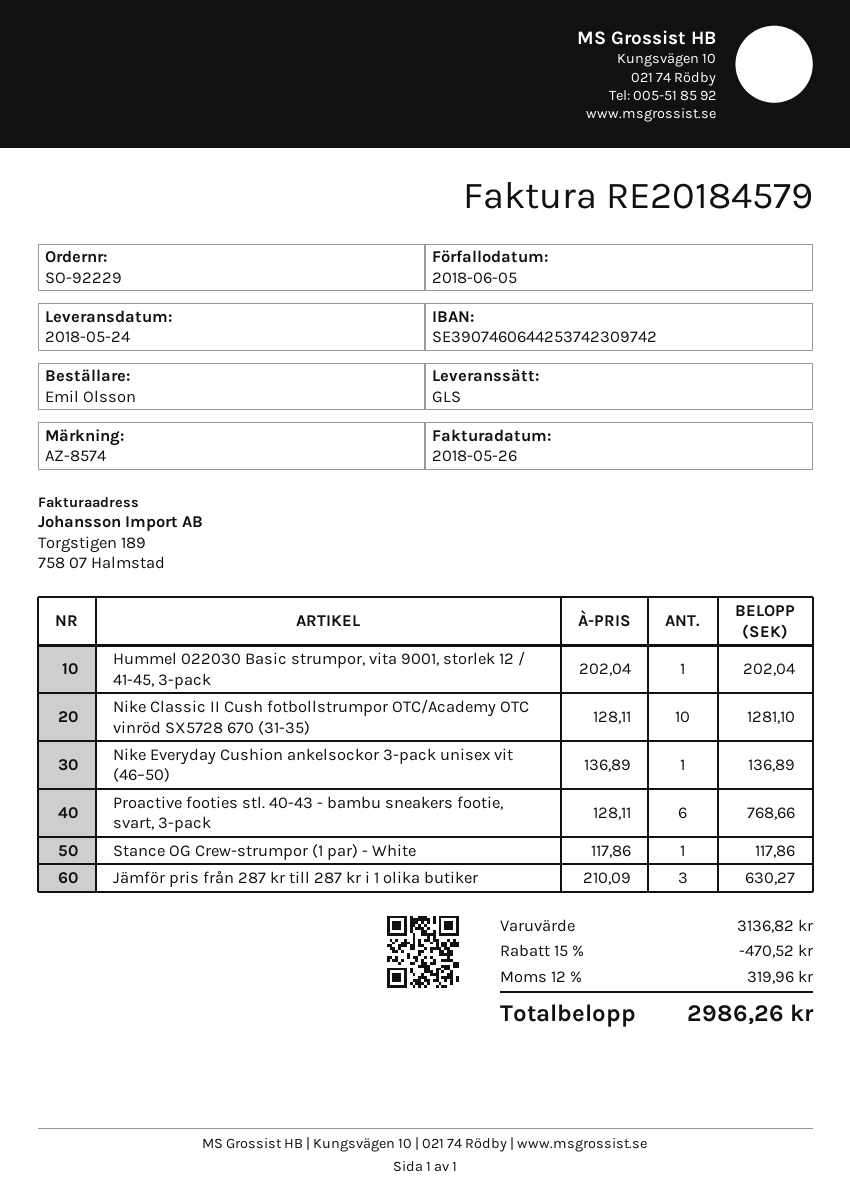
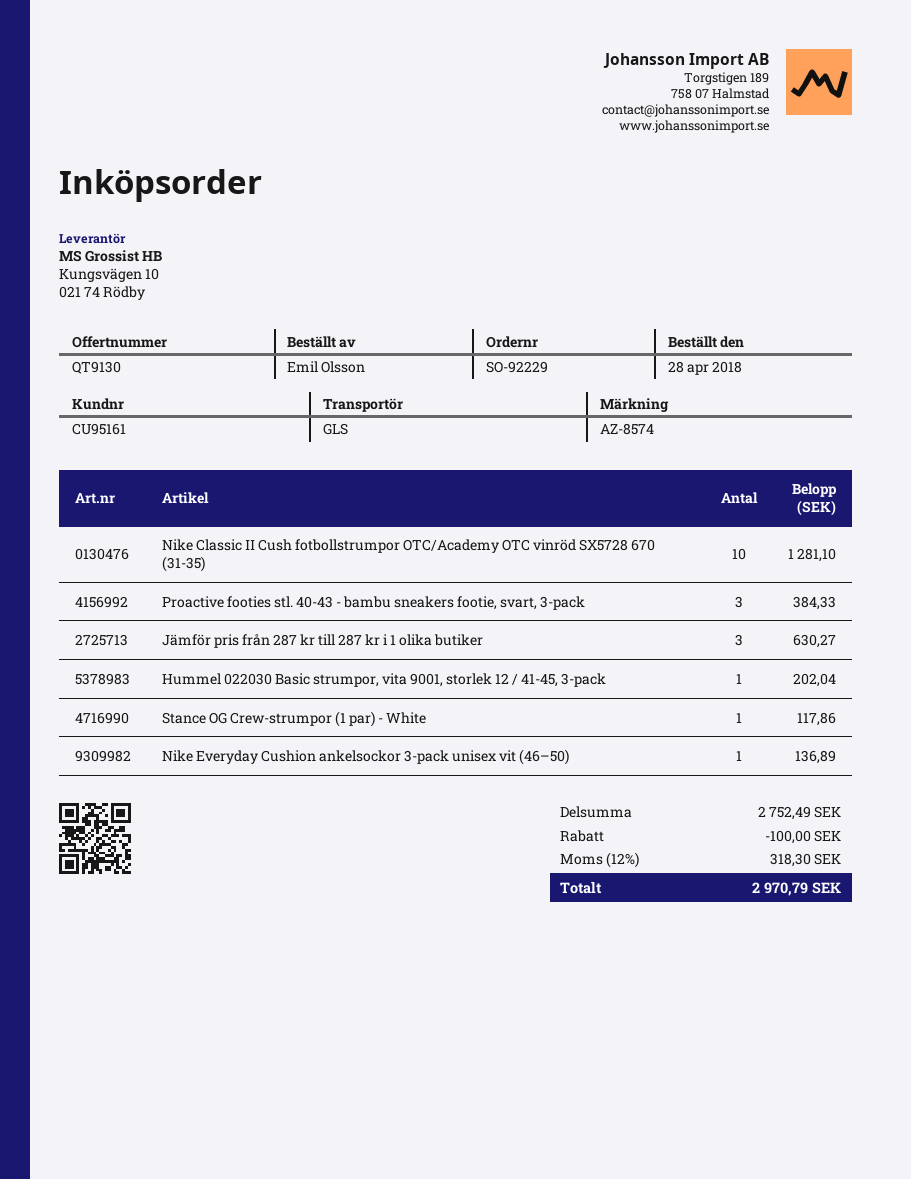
Proactive footies stl. 40-43 - bambu sneakers footie, svart, 3-pack: 6 for 768.66 -> 3 for 384.33
subtotal: 3136.82 -> 2752.49
discount: 470.52 -> 100.00
tax: 12% = 319.96 -> 12% = 318.30
total: 2986.26 -> 2970.79

